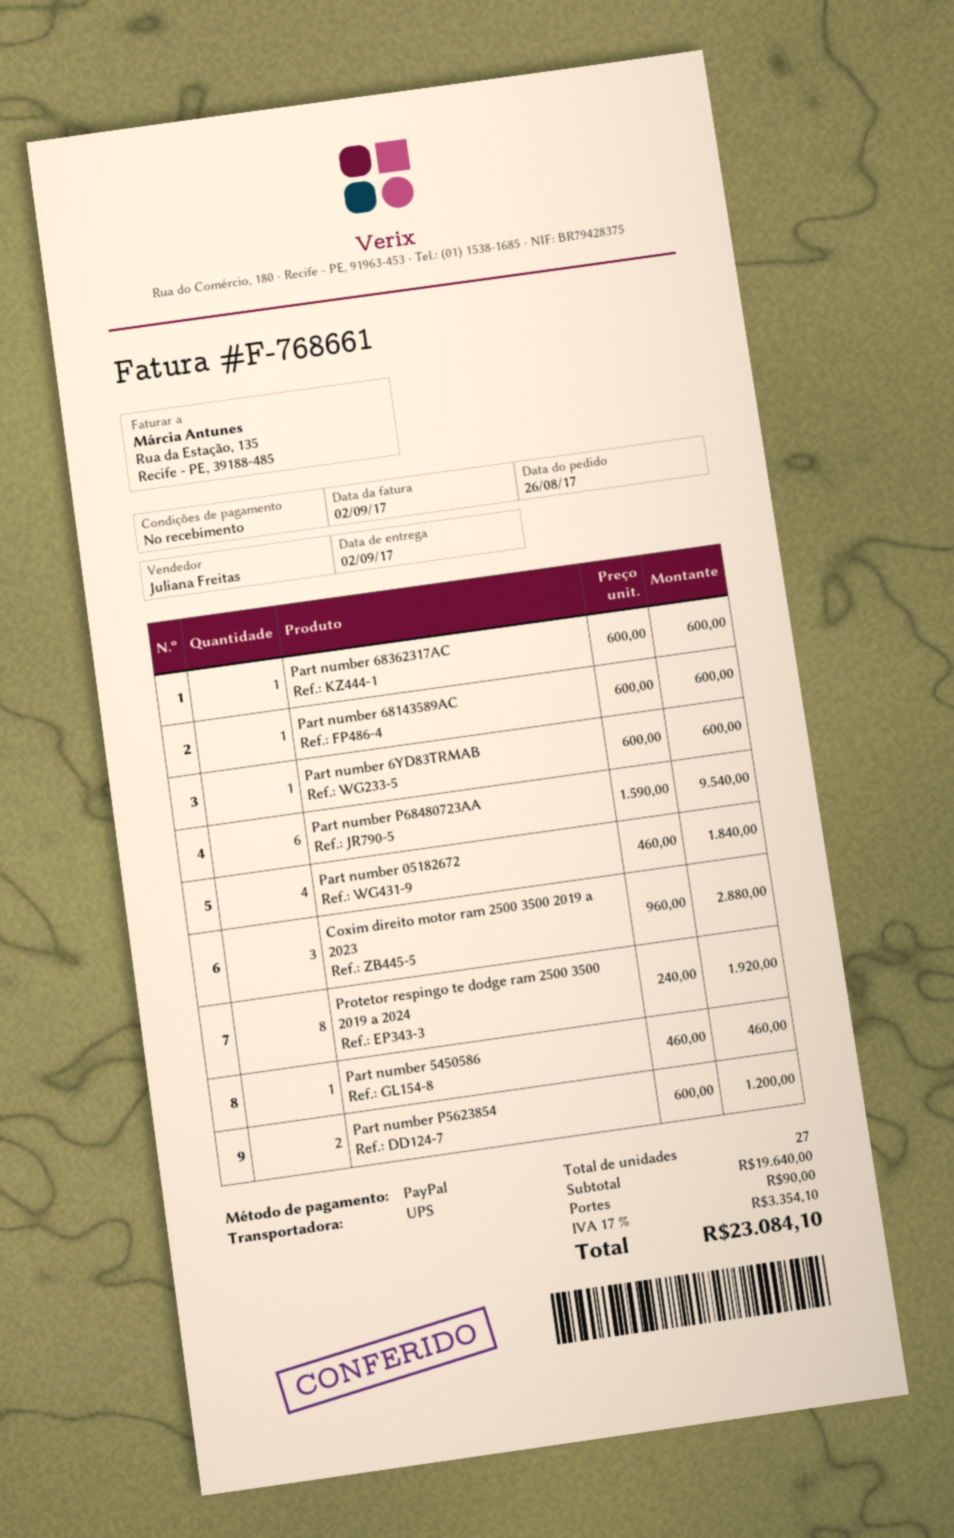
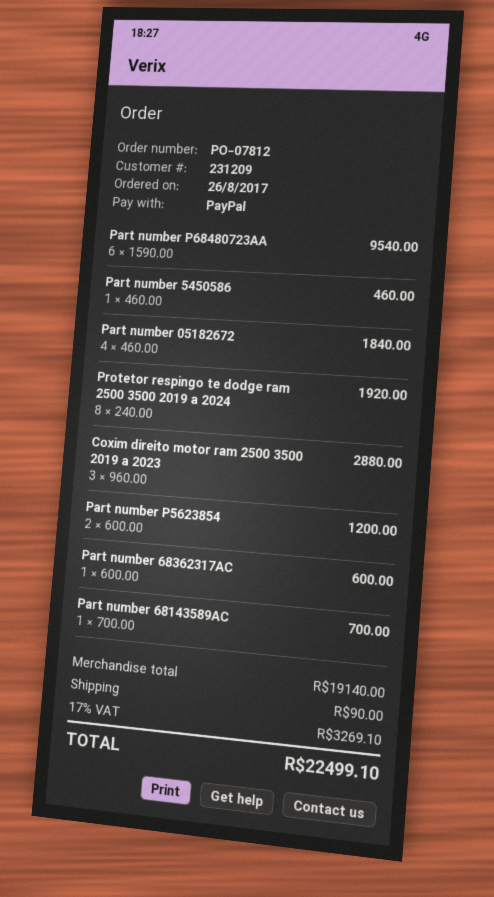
Part number 68143589AC: 1 x 600.00 = 600.00 -> 1 x 700.00 = 700.00
Part number 6YD83TRMAB: 1 x 600.00 = 600.00 -> none
subtotal: 19640.00 -> 19140.00
tax: 17% = 3354.10 -> 17% = 3269.10
total: 23084.10 -> 22499.10

